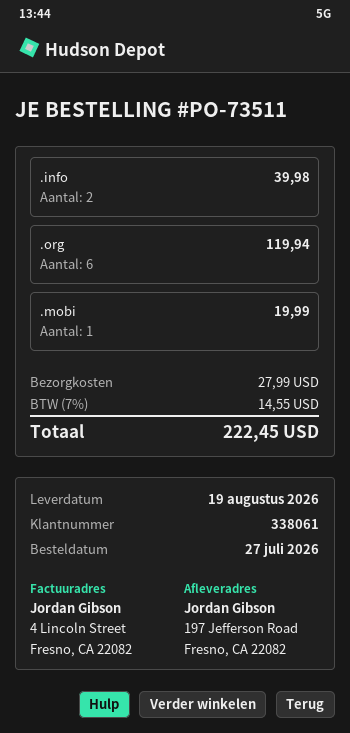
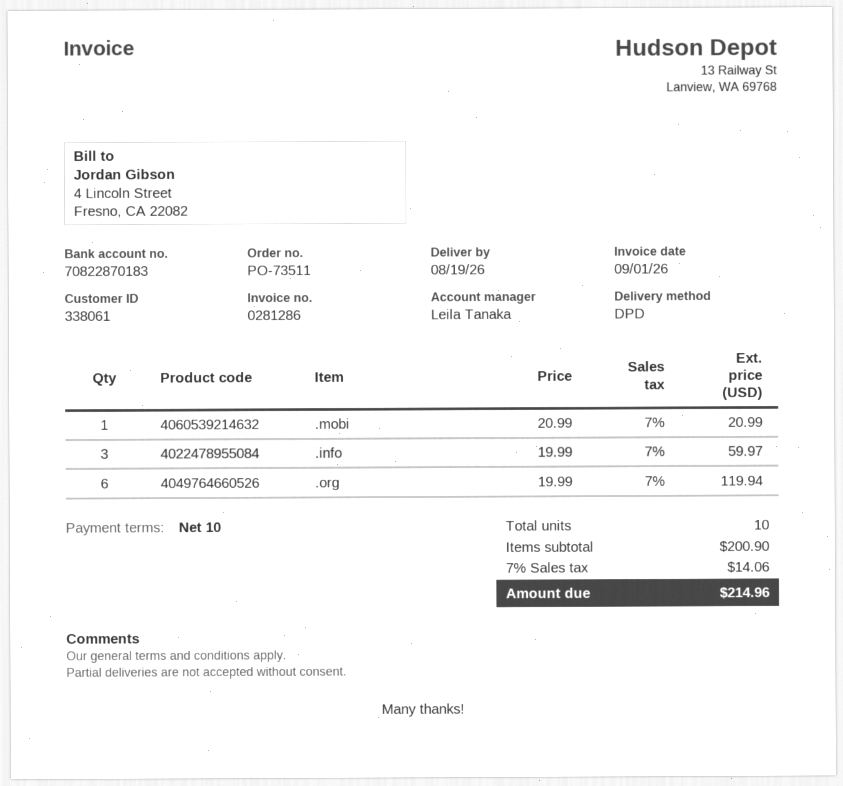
.info: 2 for 39.98 -> 3 for 59.97
.mobi: 1 for 19.99 -> 1 for 20.99
shipping: 27.99 -> none
tax: 7% = 14.55 -> 7% = 14.06
total: 222.45 -> 214.96

